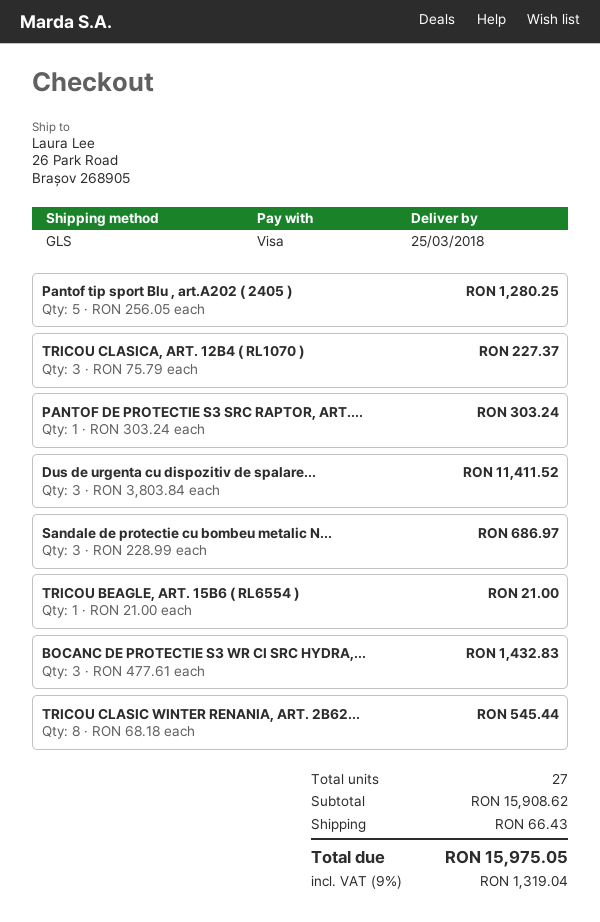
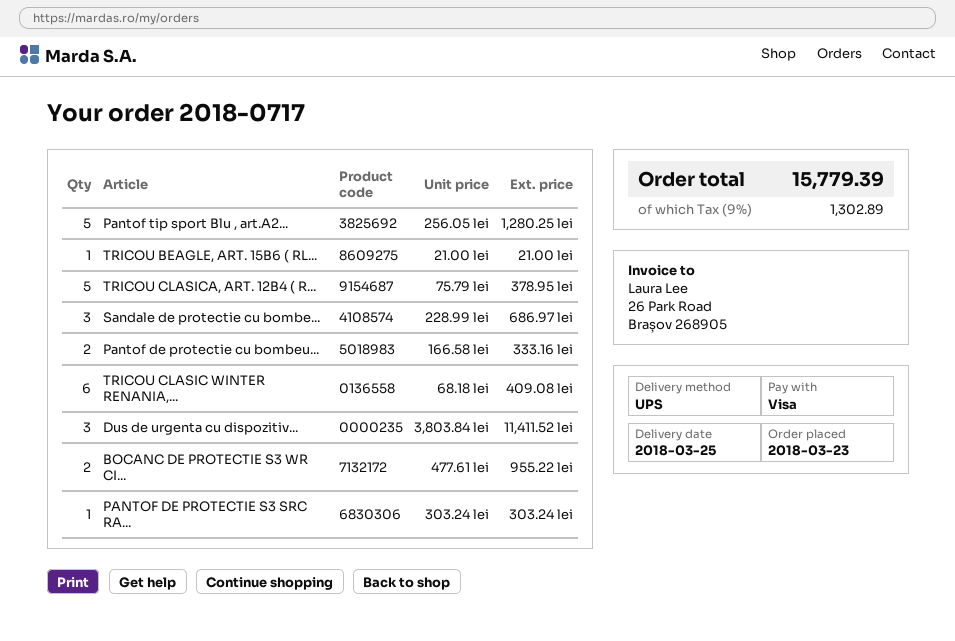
shipping method: GLS -> UPS
TRICOU CLASICA, ART. 12B4 ( RL1070 ): 3 x 75.79 = 227.37 -> 5 x 75.79 = 378.95
BOCANC DE PROTECTIE S3 WR CI SRC HYDRA,...: 3 x 477.61 = 1432.83 -> 2 x 477.61 = 955.22
TRICOU CLASIC WINTER RENANIA, ART. 2B62...: 8 x 68.18 = 545.44 -> 6 x 68.18 = 409.08
Pantof de protectie cu bombeu...: none -> 2 x 166.58 = 333.16
shipping: 66.43 -> none
tax: 9% = 1319.04 -> 9% = 1302.89
total: 15975.05 -> 15779.39

